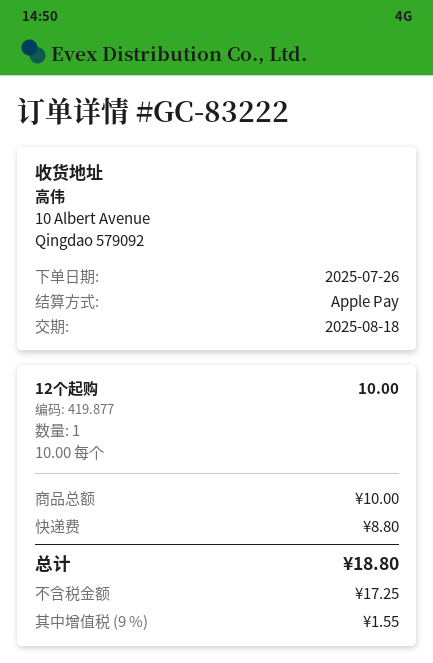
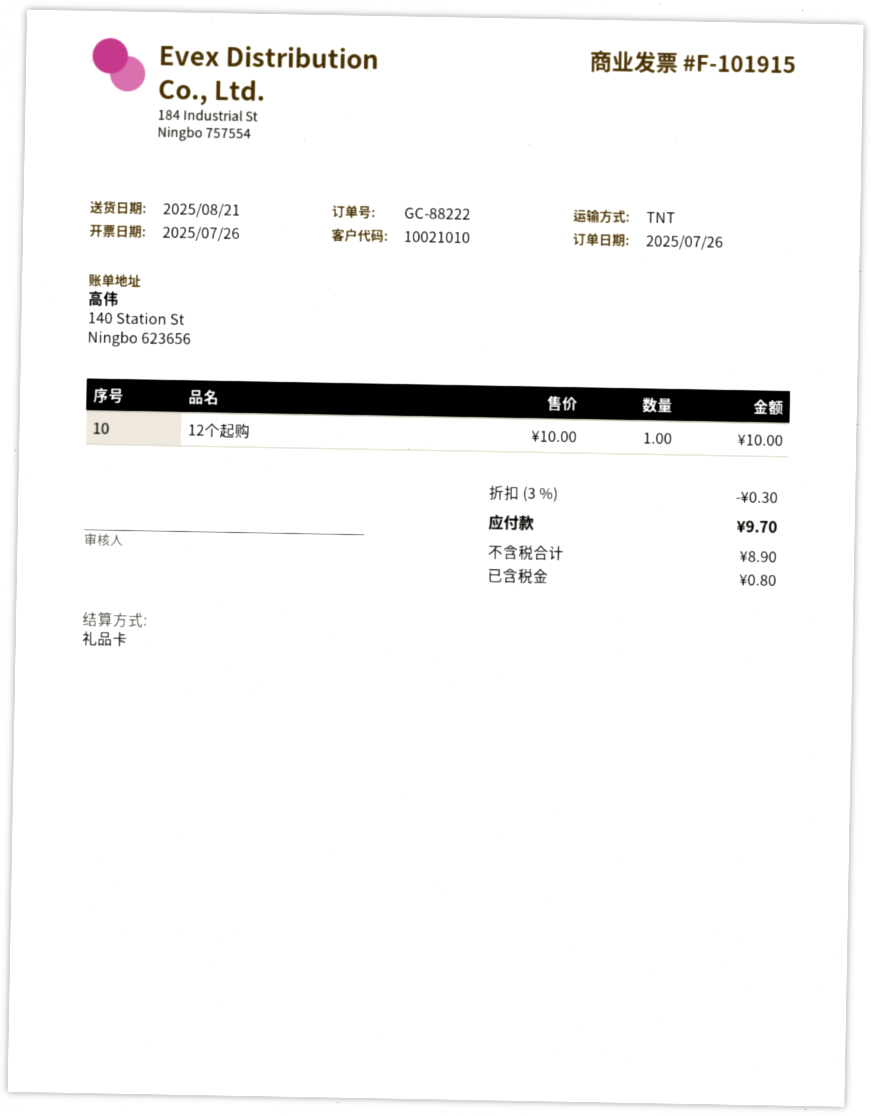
order number: GC-83222 -> GC-88222
delivery date: 2025-08-18 -> 2025-08-21
payment method: Apple Pay -> gift card
discount: none -> 3% = 0.30
shipping: 8.80 -> none
net: 17.25 -> 8.90
tax: 1.55 -> 0.80
total: 18.80 -> 9.70

